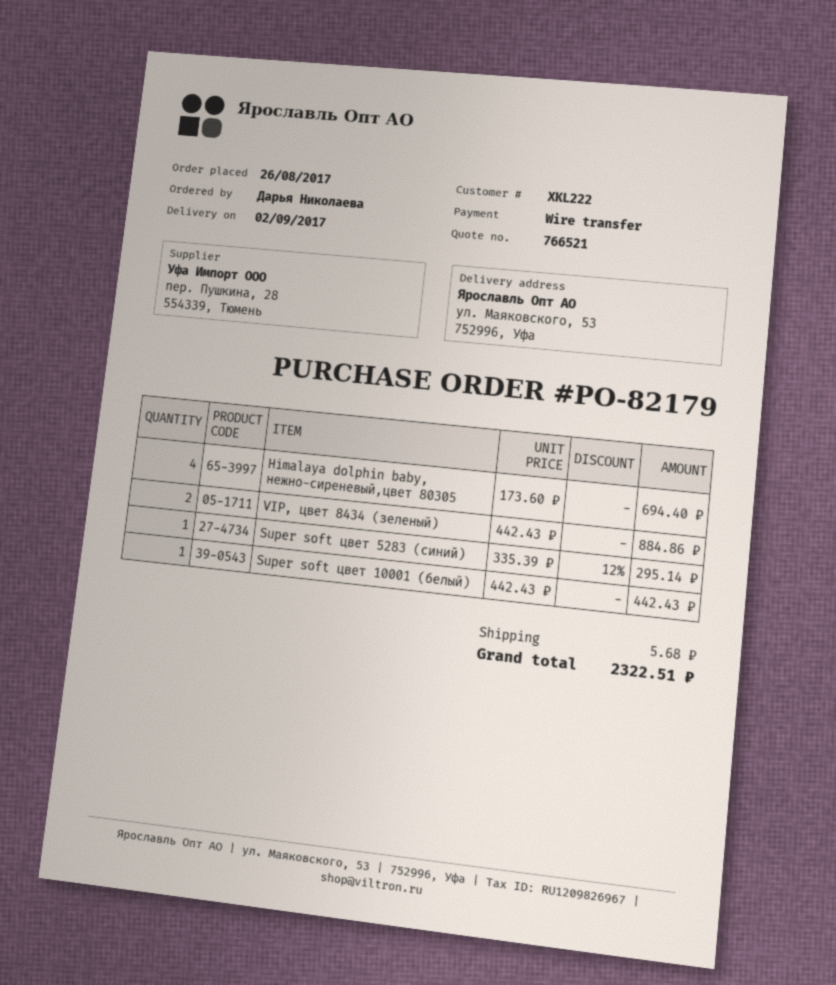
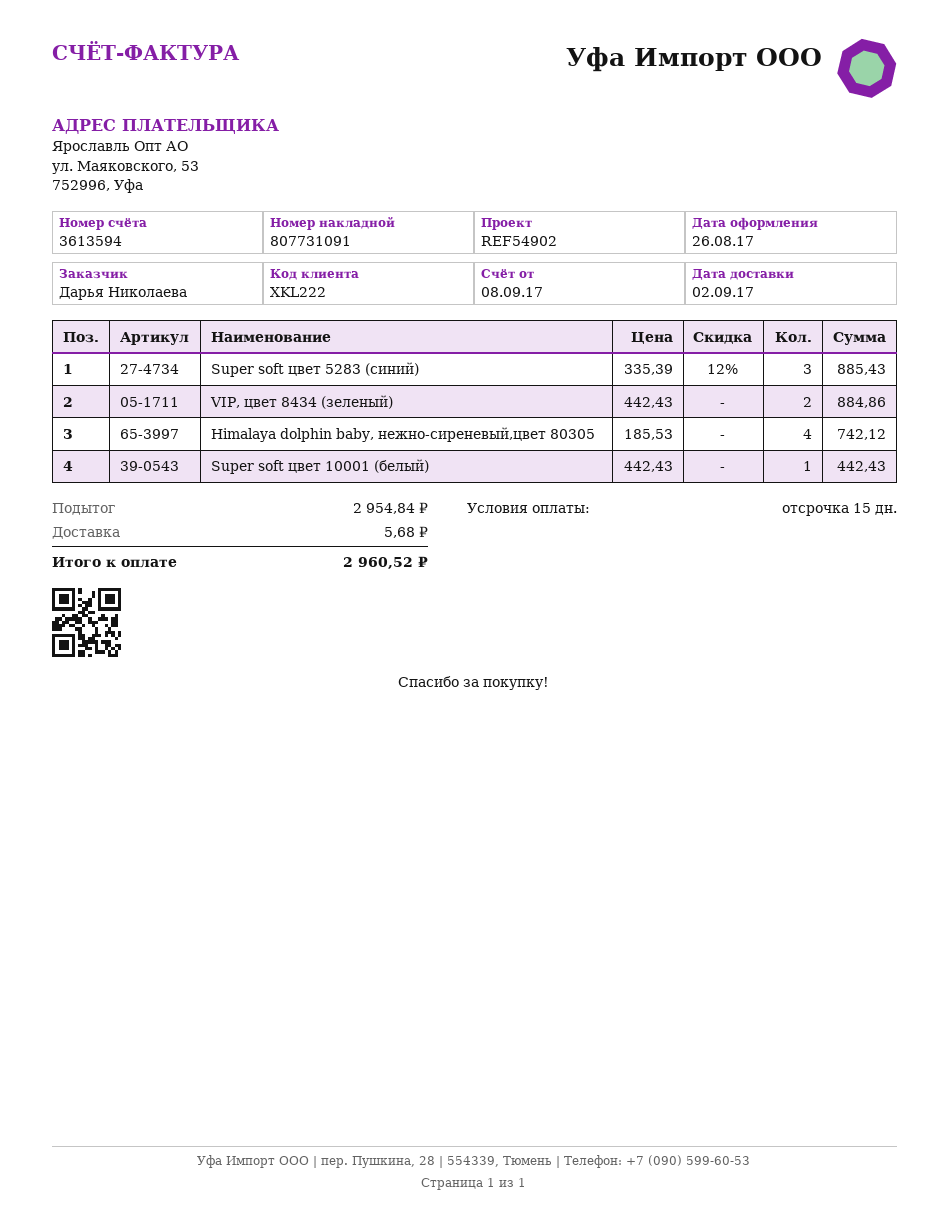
Himalaya dolphin baby, нежно-сиреневый,цвет 80305: 4 x 173.60 = 694.40 -> 4 x 185.53 = 742.12
Super soft цвет 5283 (синий): 1 x 335.39 - 12% = 295.14 -> 3 x 335.39 - 12% = 885.43
total: 2322.51 -> 2960.52

